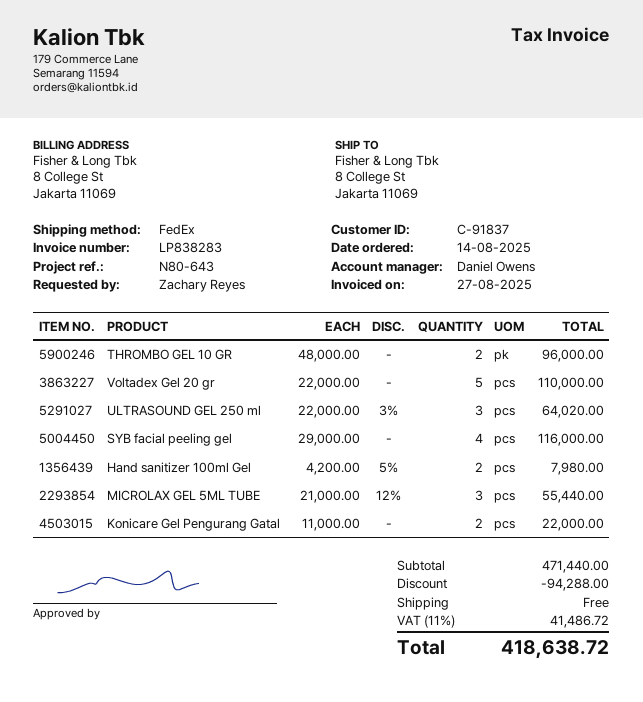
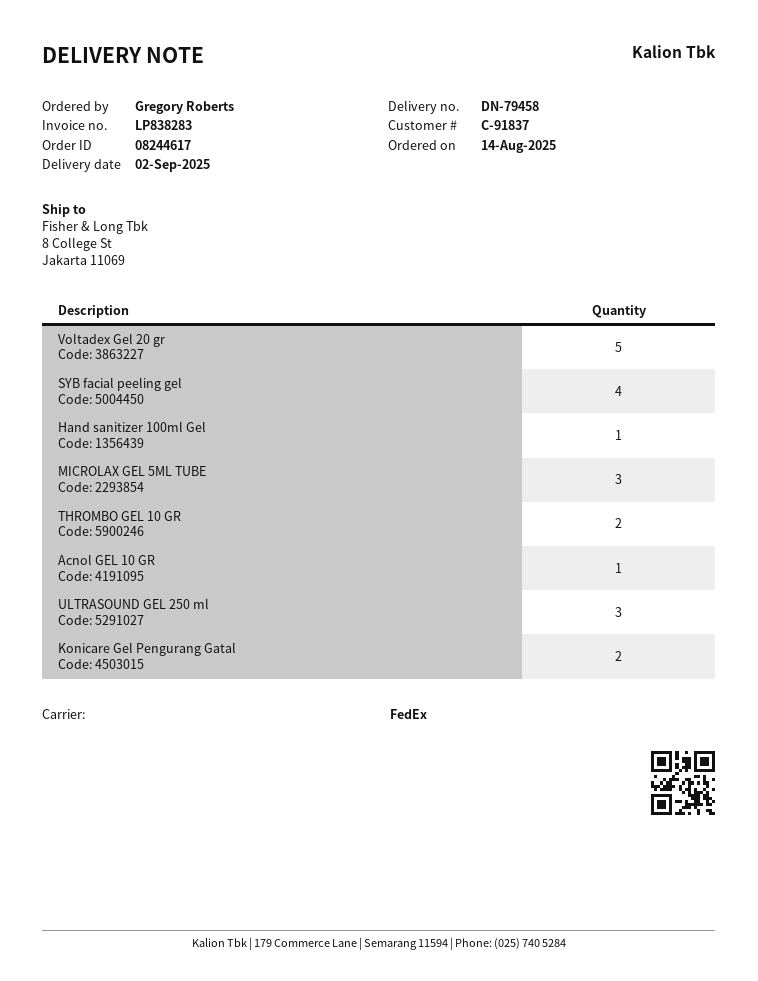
ordered by: Zachary Reyes -> Gregory Roberts
Hand sanitizer 100ml Gel: 2 -> 1
Acnol GEL 10 GR: none -> 1

